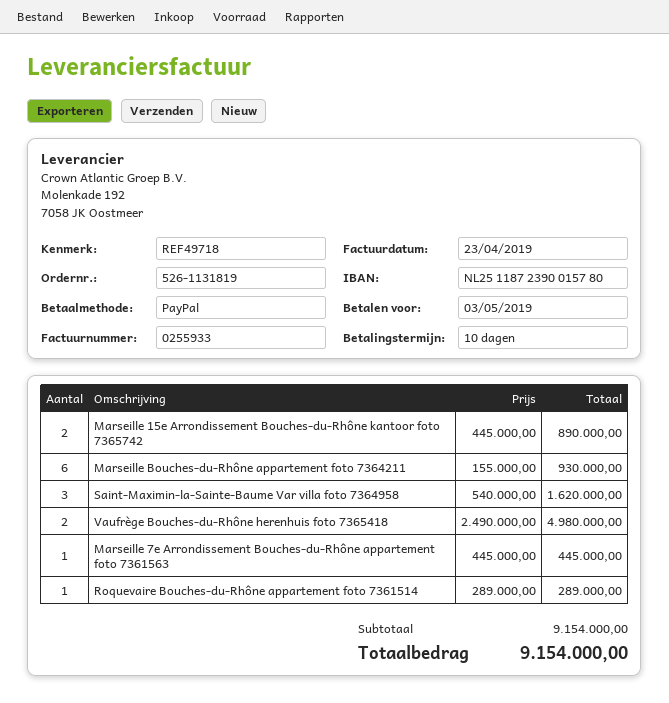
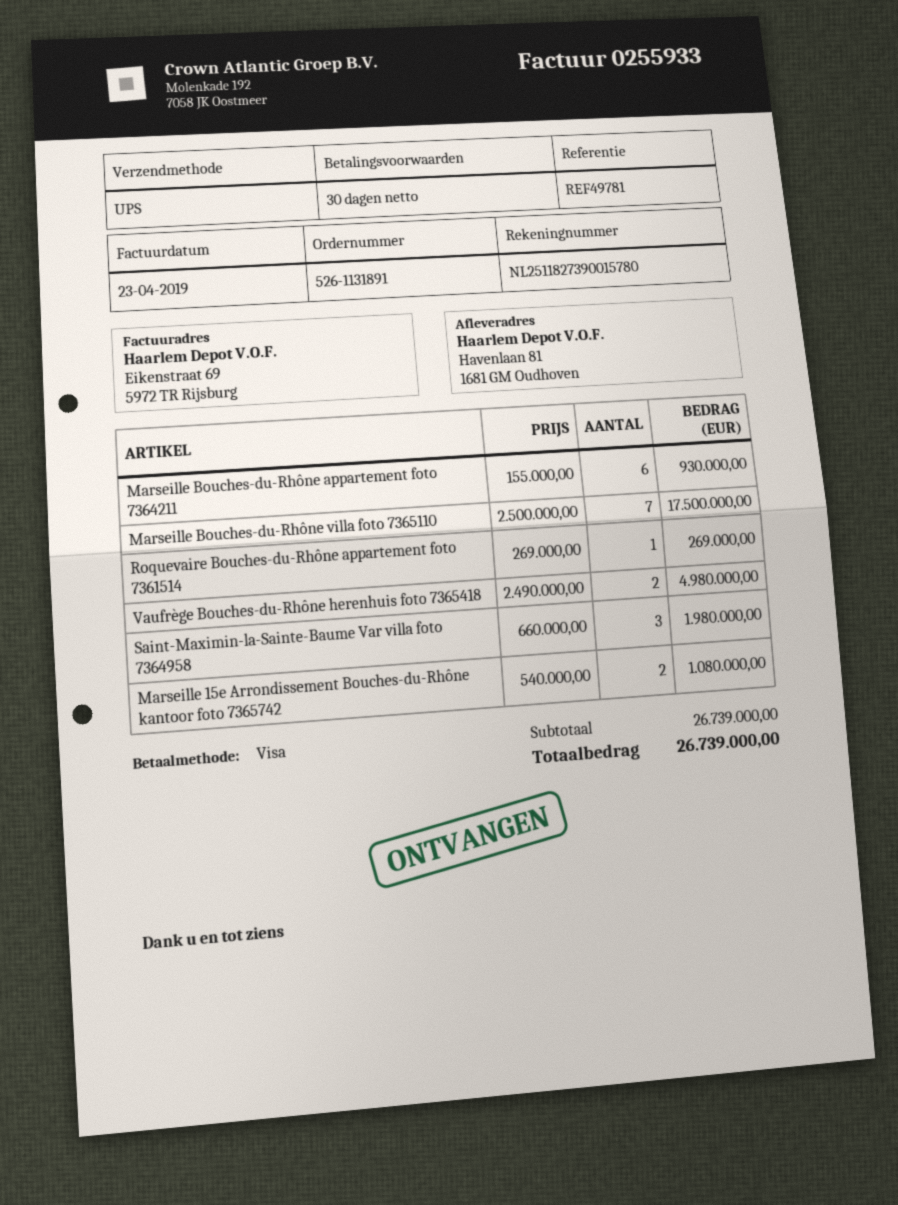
order number: 526-1131819 -> 526-1131891
payment terms: 10 days -> 30 days
reference: REF49718 -> REF49781
payment method: PayPal -> Visa
bank account: NL2511872390015780 -> NL2511827390015780
Marseille 15e Arrondissement Bouches-du-Rhône kantoor foto 7365742: 2 x 445000.00 = 890000.00 -> 2 x 540000.00 = 1080000.00
Saint-Maximin-la-Sainte-Baume Var villa foto 7364958: 3 x 540000.00 = 1620000.00 -> 3 x 660000.00 = 1980000.00
Marseille 7e Arrondissement Bouches-du-Rhône appartement foto 7361563: 1 x 445000.00 = 445000.00 -> none
Roquevaire Bouches-du-Rhône appartement foto 7361514: 1 x 289000.00 = 289000.00 -> 1 x 269000.00 = 269000.00
Marseille Bouches-du-Rhône villa foto 7365110: none -> 7 x 2500000.00 = 17500000.00
subtotal: 9154000.00 -> 26739000.00
total: 9154000.00 -> 26739000.00

